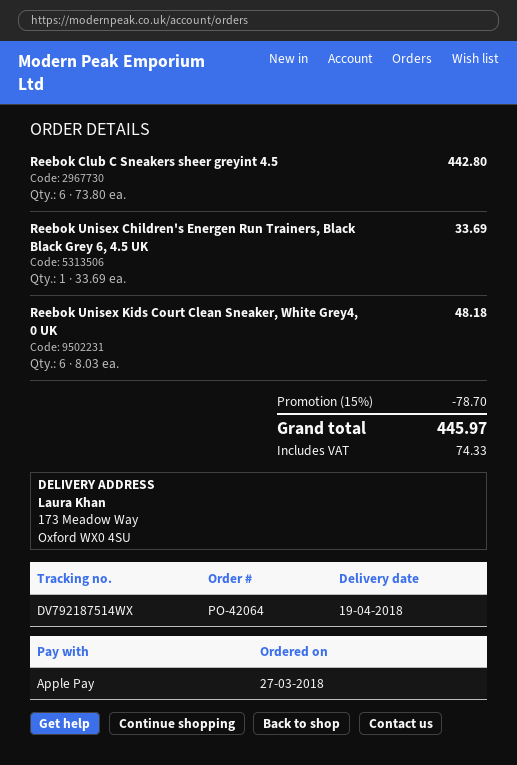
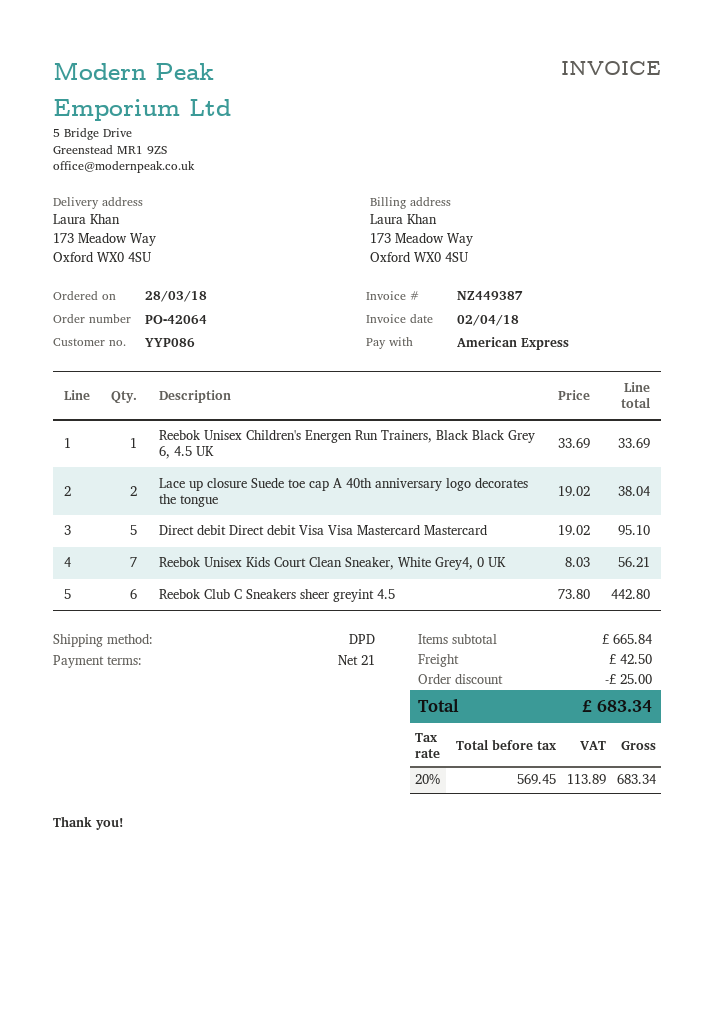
order date: 2018-03-27 -> 2018-03-28
payment method: Apple Pay -> American Express
Reebok Unisex Kids Court Clean Sneaker, White Grey4, 0 UK: 6 x 8.03 = 48.18 -> 7 x 8.03 = 56.21
Lace up closure Suede toe cap A 40th anniversary logo decorates the tongue: none -> 2 x 19.02 = 38.04
Direct debit Direct debit Visa Visa Mastercard Mastercard: none -> 5 x 19.02 = 95.10
discount: 78.70 -> 25.00
shipping: none -> 42.50
tax: 74.33 -> 113.89
total: 445.97 -> 683.34

